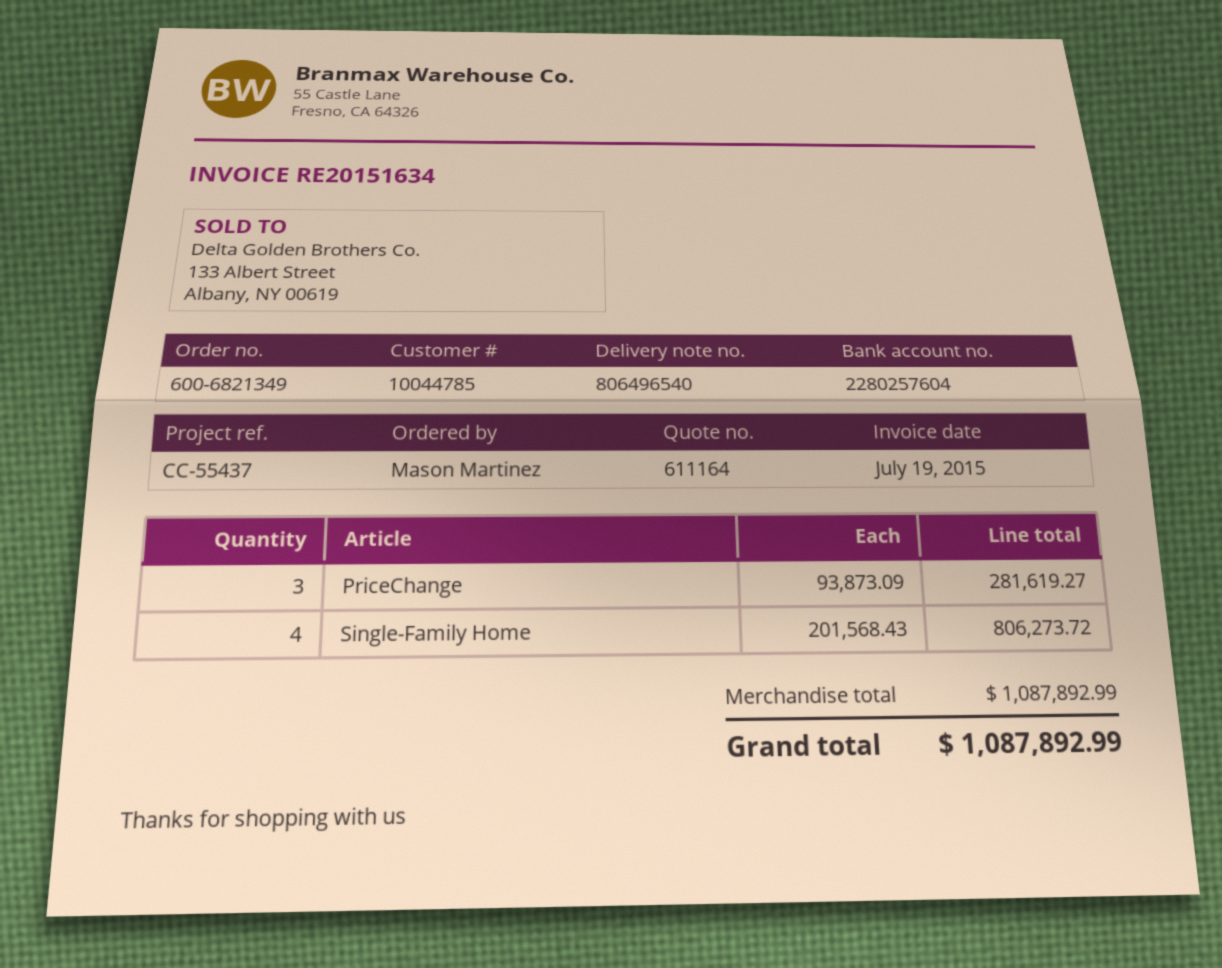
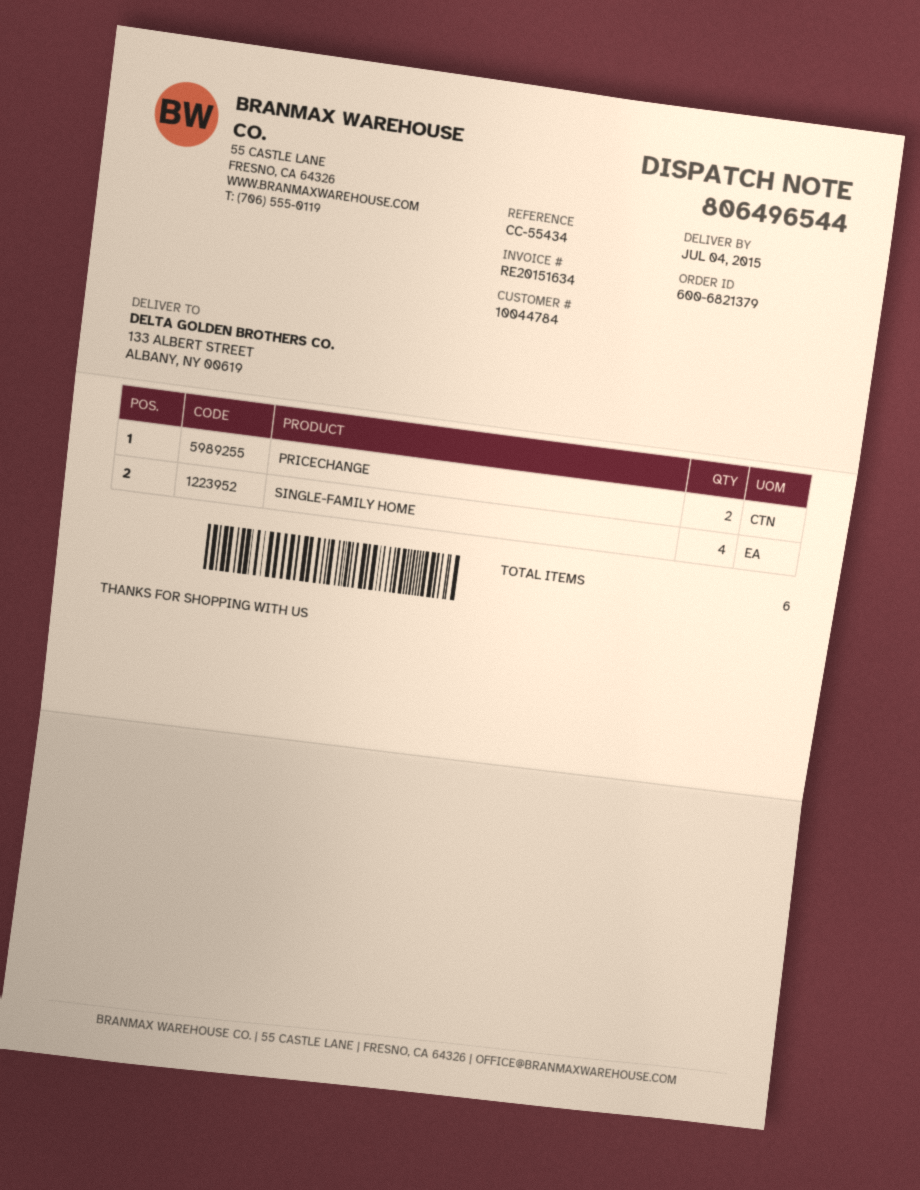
order number: 600-6821349 -> 600-6821379
delivery note number: 806496540 -> 806496544
customer number: 10044785 -> 10044784
reference: CC-55437 -> CC-55434
PriceChange: 3 -> 2

